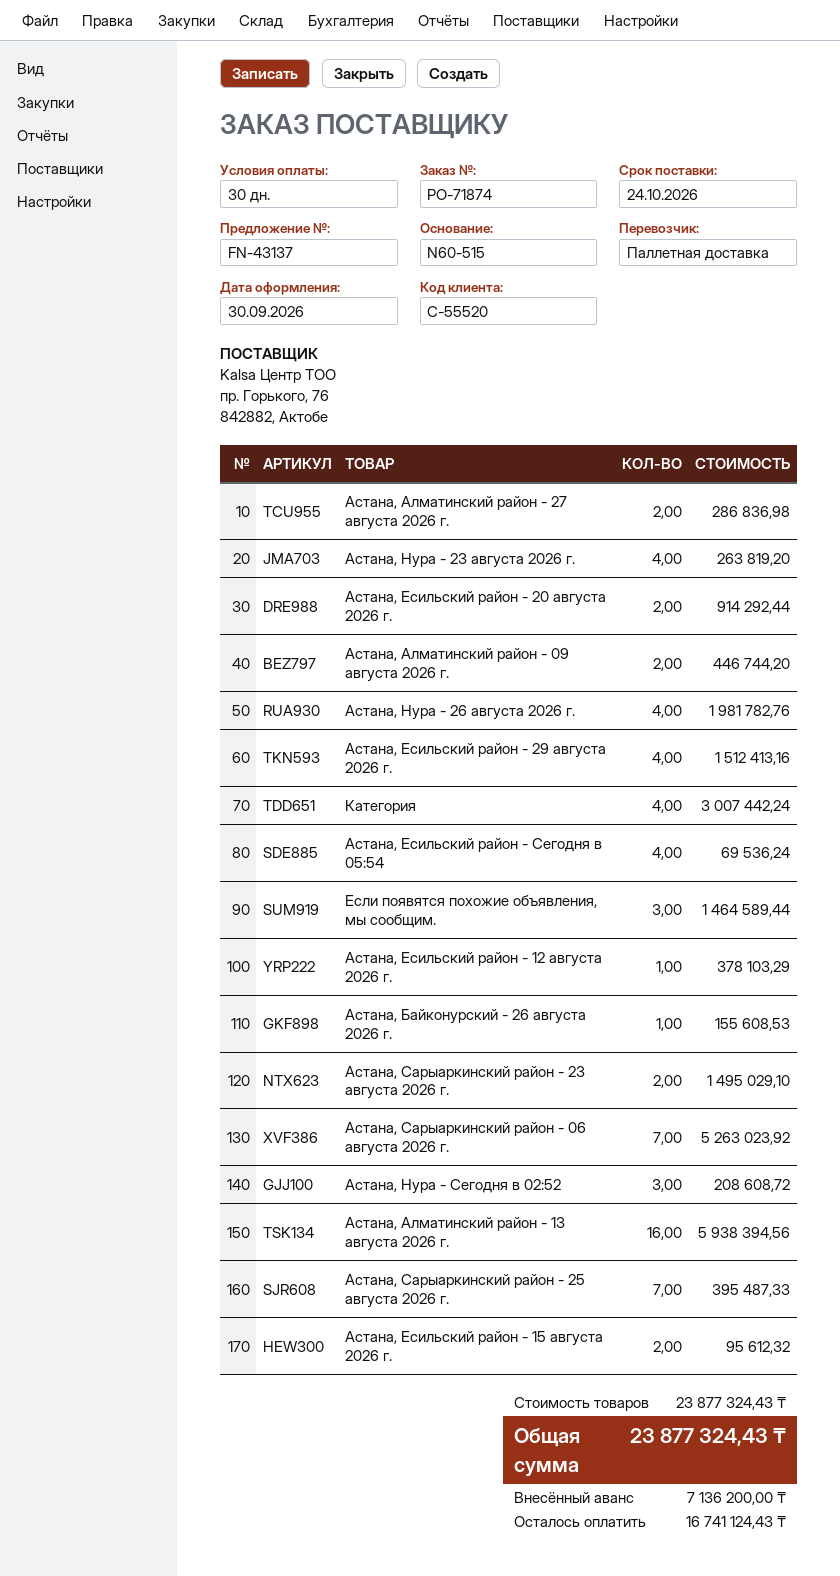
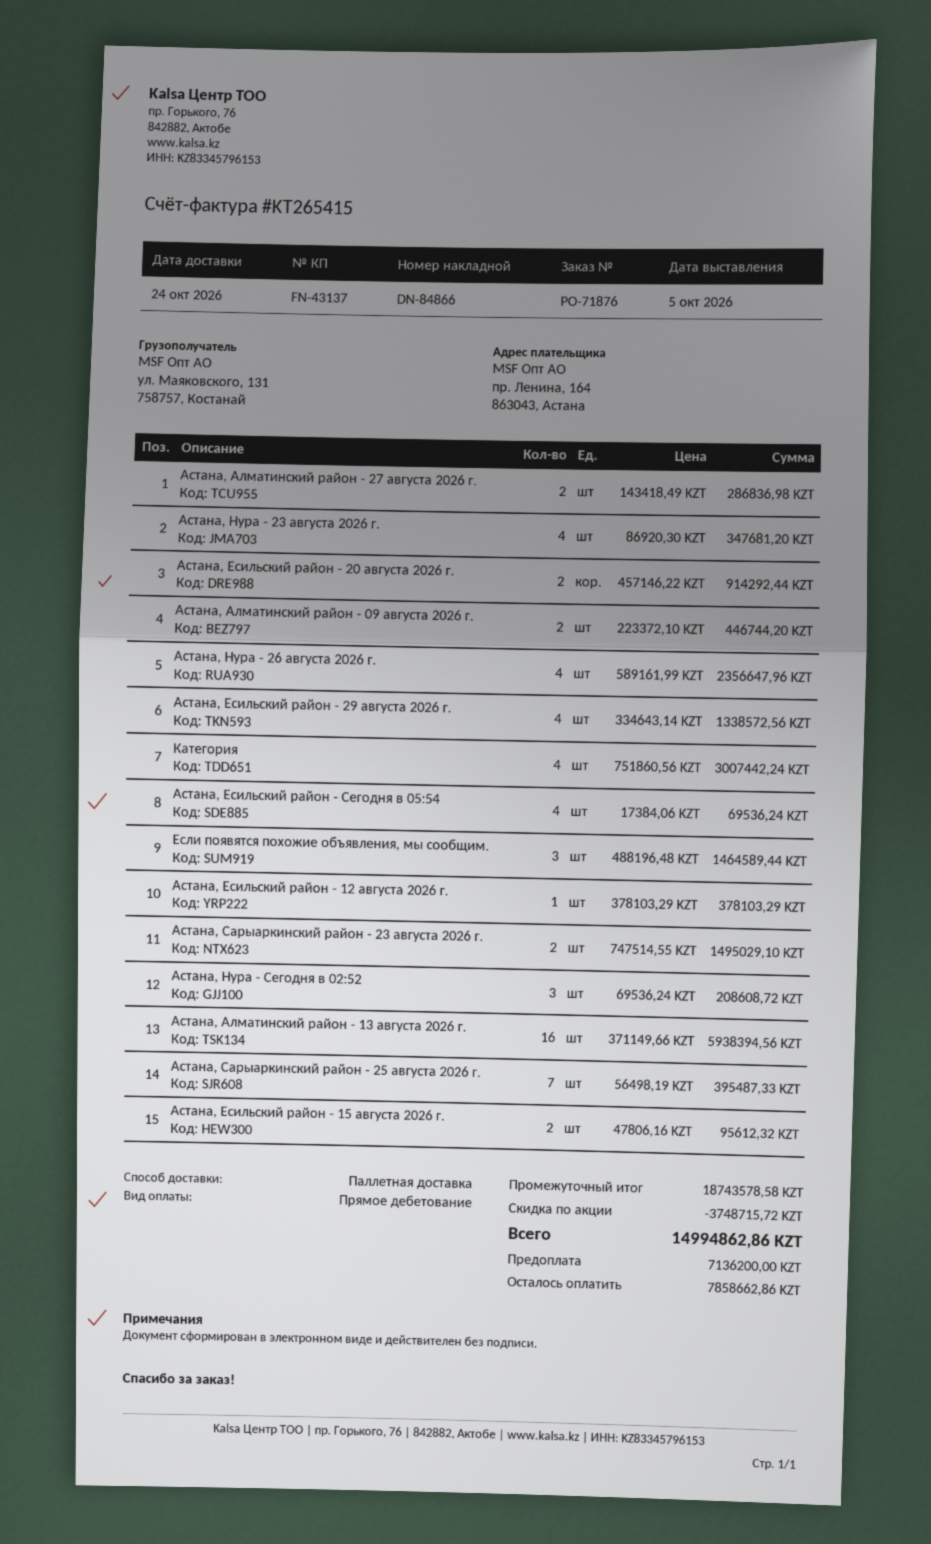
order number: PO-71874 -> PO-71876
Астана, Нура - 23 августа 2026 г.: 4 for 263819.20 -> 4 for 347681.20
Астана, Нура - 26 августа 2026 г.: 4 for 1981782.76 -> 4 for 2356647.96
Астана, Есильский район - 29 августа 2026 г.: 4 for 1512413.16 -> 4 for 1338572.56
Астана, Байконурский - 26 августа 2026 г.: 1 for 155608.53 -> none
Астана, Сарыаркинский район - 06 августа 2026 г.: 7 for 5263023.92 -> none
subtotal: 23877324.43 -> 18743578.58
discount: none -> 3748715.72
total: 23877324.43 -> 14994862.86
balance: 16741124.43 -> 7858662.86

